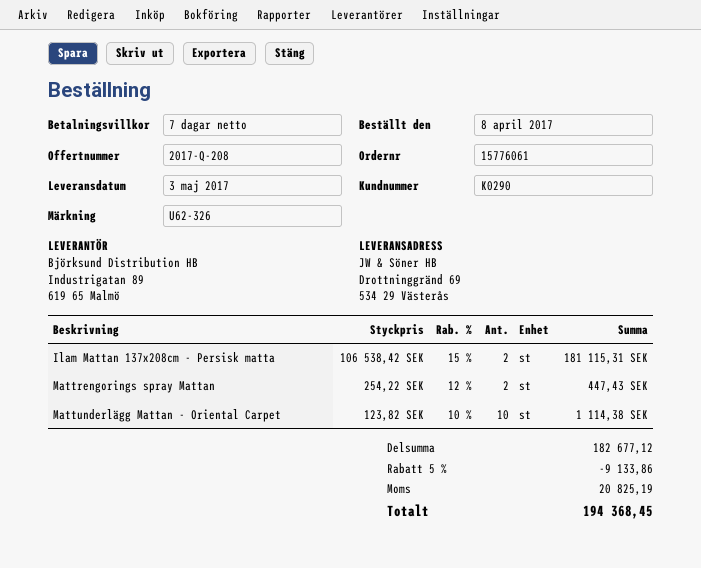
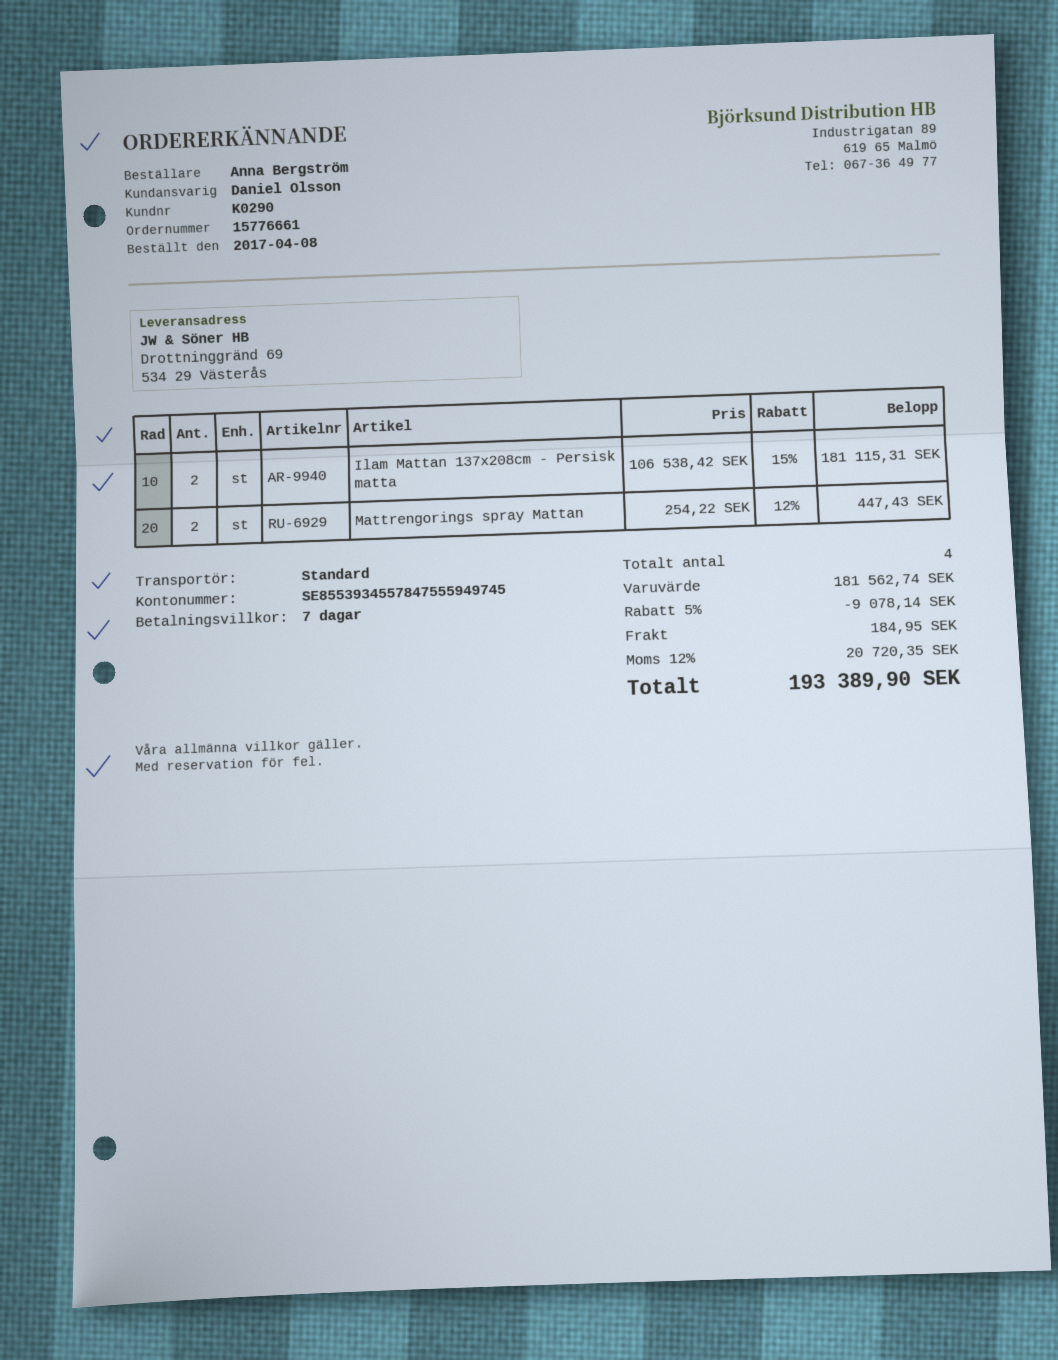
order number: 15776061 -> 15776661
Mattunderlägg Mattan - Oriental Carpet: 10 x 123.82 - 10% = 1114.38 -> none
subtotal: 182677.12 -> 181562.74
discount: 5% = 9133.86 -> 5% = 9078.14
shipping: none -> 184.95
tax: 20825.19 -> 20720.35
total: 194368.45 -> 193389.90

